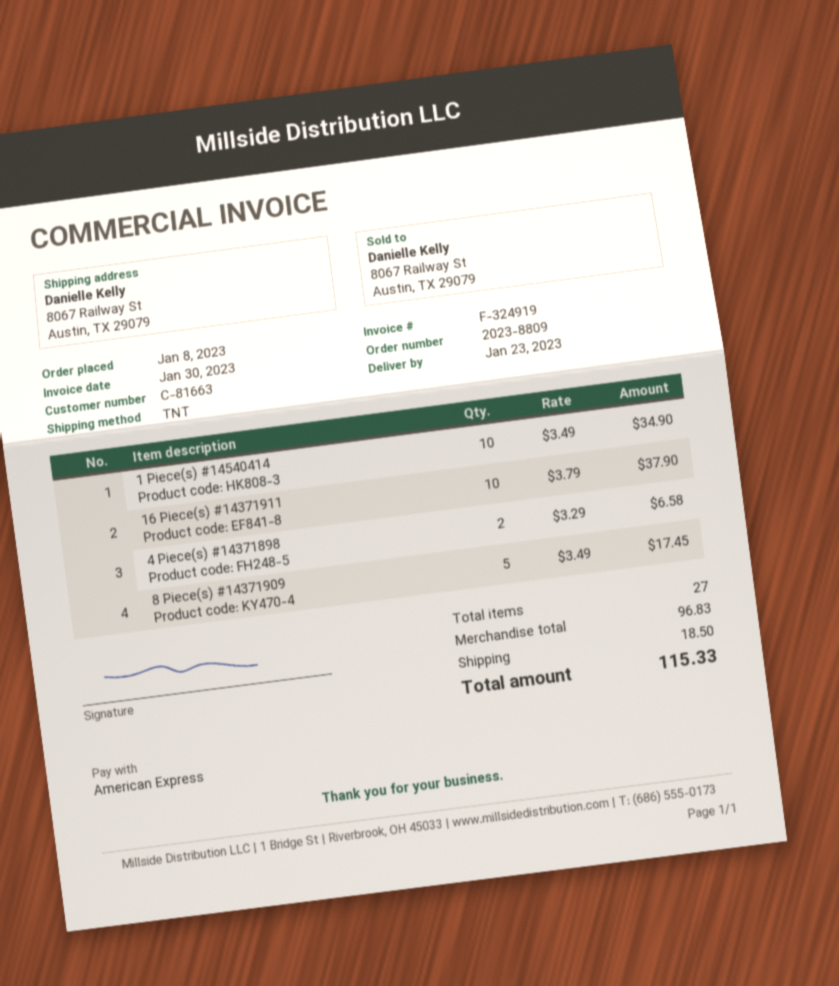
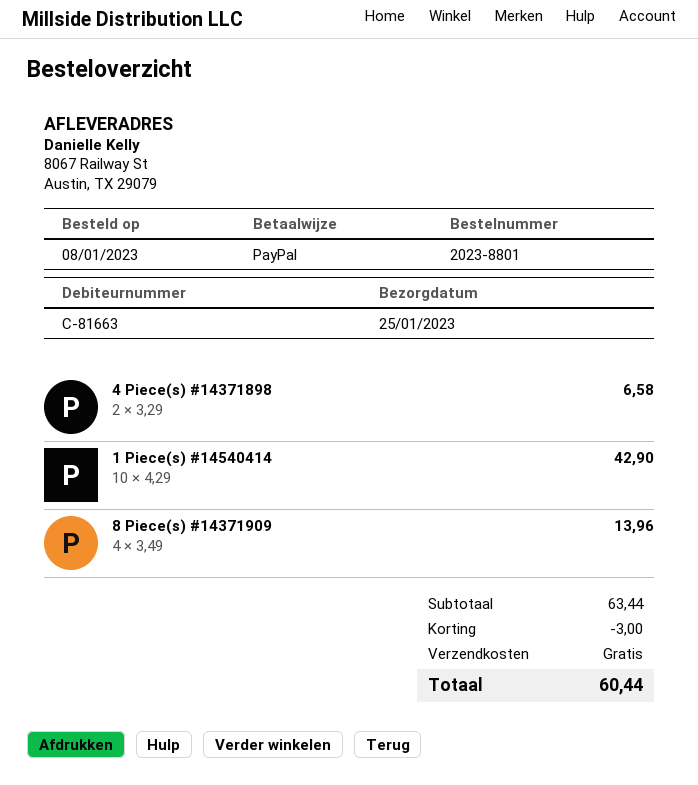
order number: 2023-8809 -> 2023-8801
delivery date: 2023-01-23 -> 2023-01-25
payment method: American Express -> PayPal
1 Piece(s) #14540414: 10 x 3.49 = 34.90 -> 10 x 4.29 = 42.90
16 Piece(s) #14371911: 10 x 3.79 = 37.90 -> none
8 Piece(s) #14371909: 5 x 3.49 = 17.45 -> 4 x 3.49 = 13.96
subtotal: 96.83 -> 63.44
discount: none -> 3.00
shipping: 18.50 -> 0.00
total: 115.33 -> 60.44

